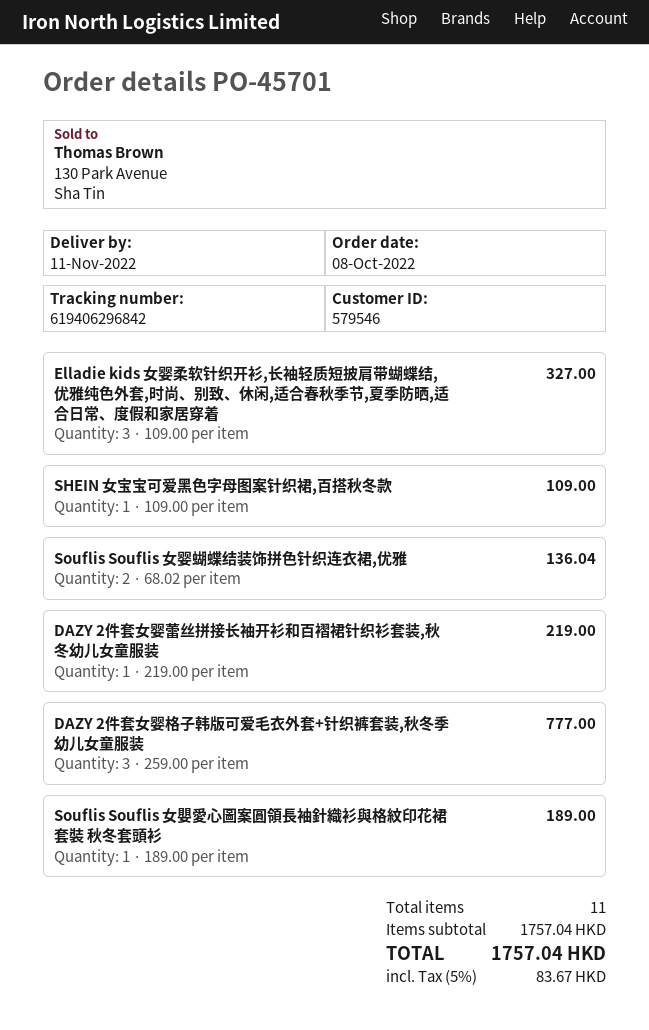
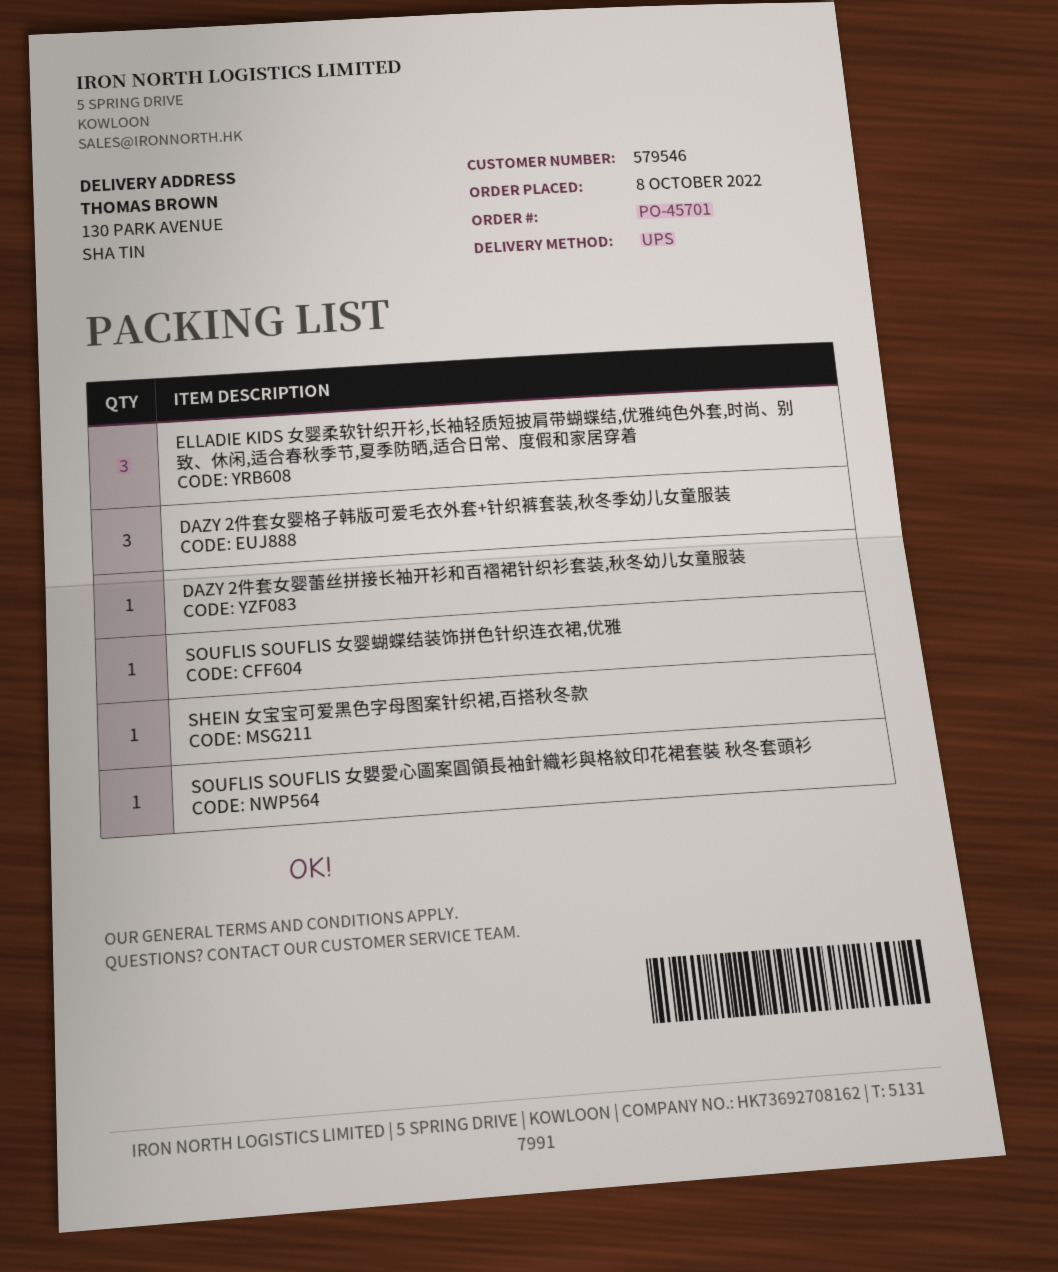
Souflis Souflis 女婴蝴蝶结装饰拼色针织连衣裙,优雅: 2 -> 1

